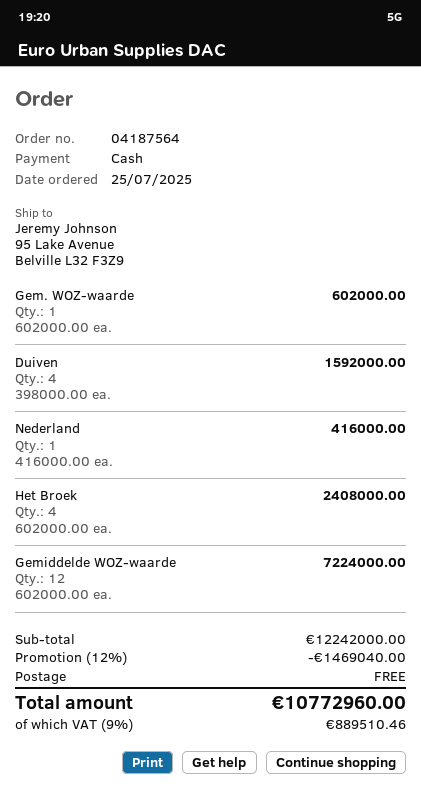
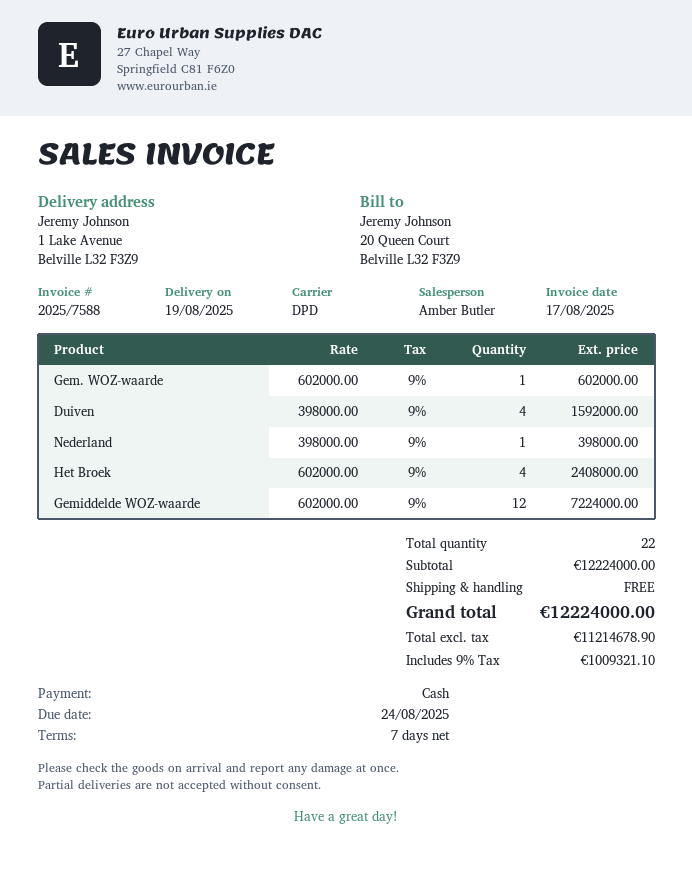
ship to: 95 Lake Avenue, Belville L32 F3Z9 -> 1 Lake Avenue, Belville L32 F3Z9
Nederland: 1 x 416000.00 = 416000.00 -> 1 x 398000.00 = 398000.00
subtotal: 12242000.00 -> 12224000.00
discount: 12% = 1469040.00 -> none
tax: 9% = 889510.46 -> 9% = 1009321.10
total: 10772960.00 -> 12224000.00

